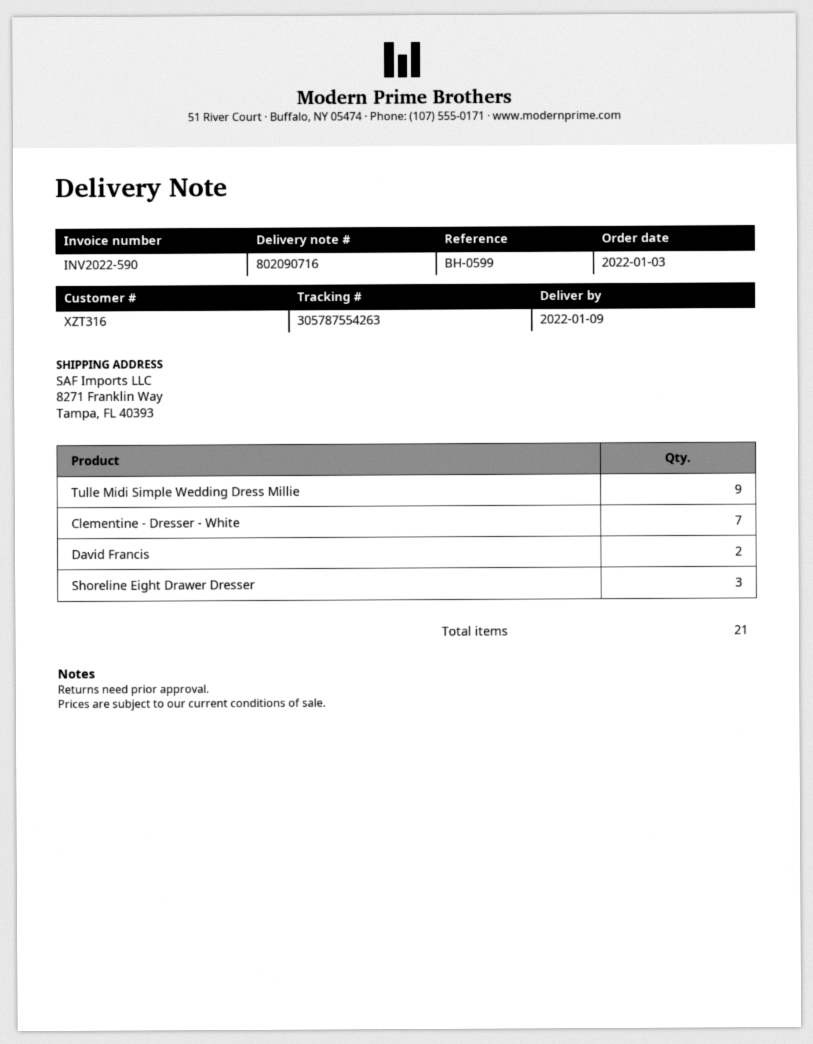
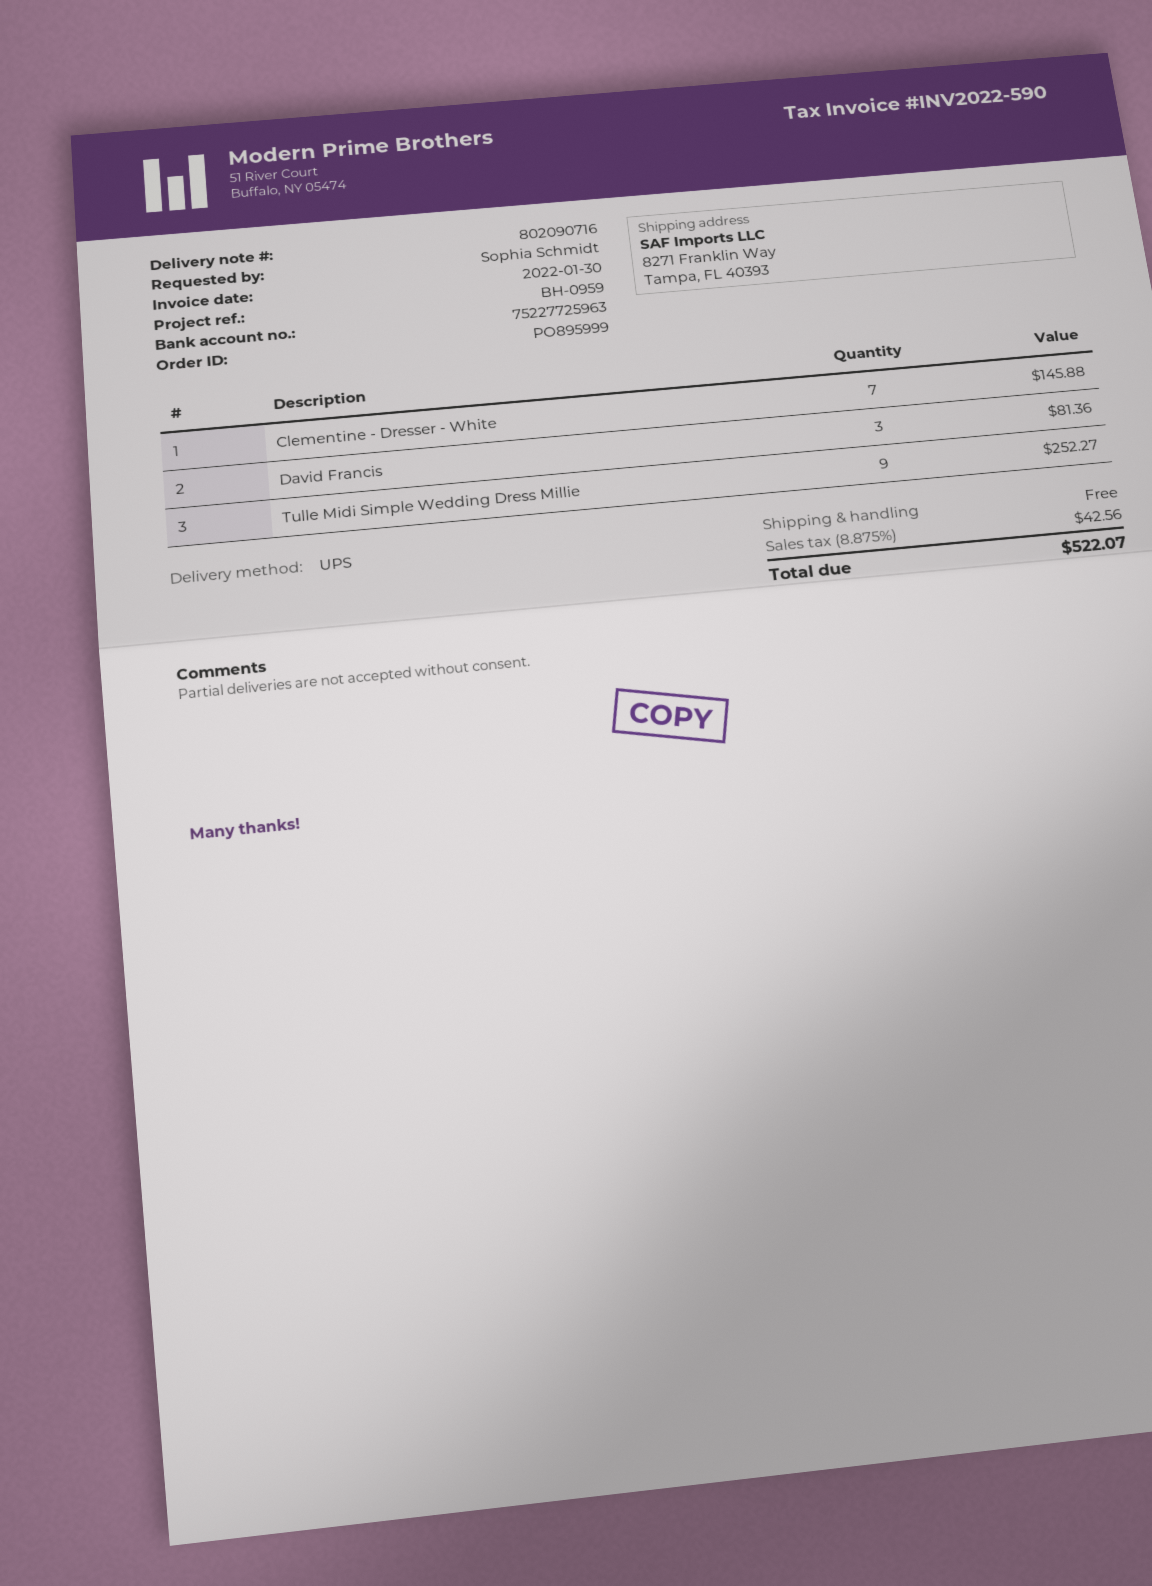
reference: BH-0599 -> BH-0959
David Francis: 2 -> 3
Shoreline Eight Drawer Dresser: 3 -> none

